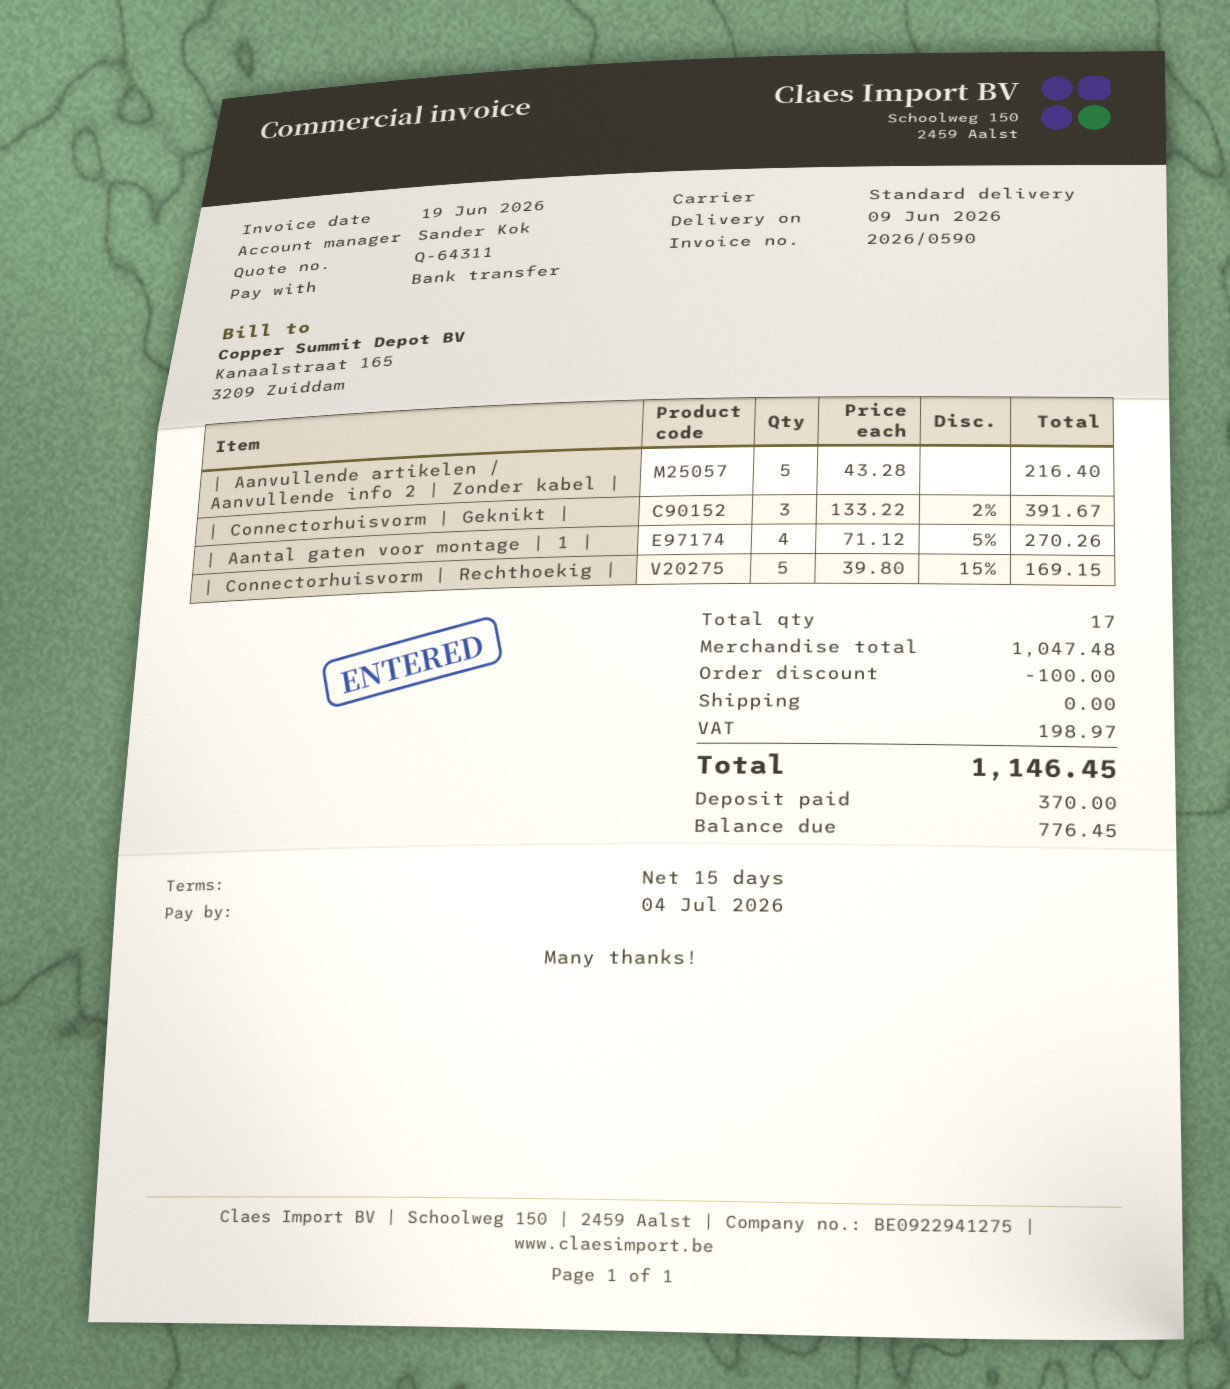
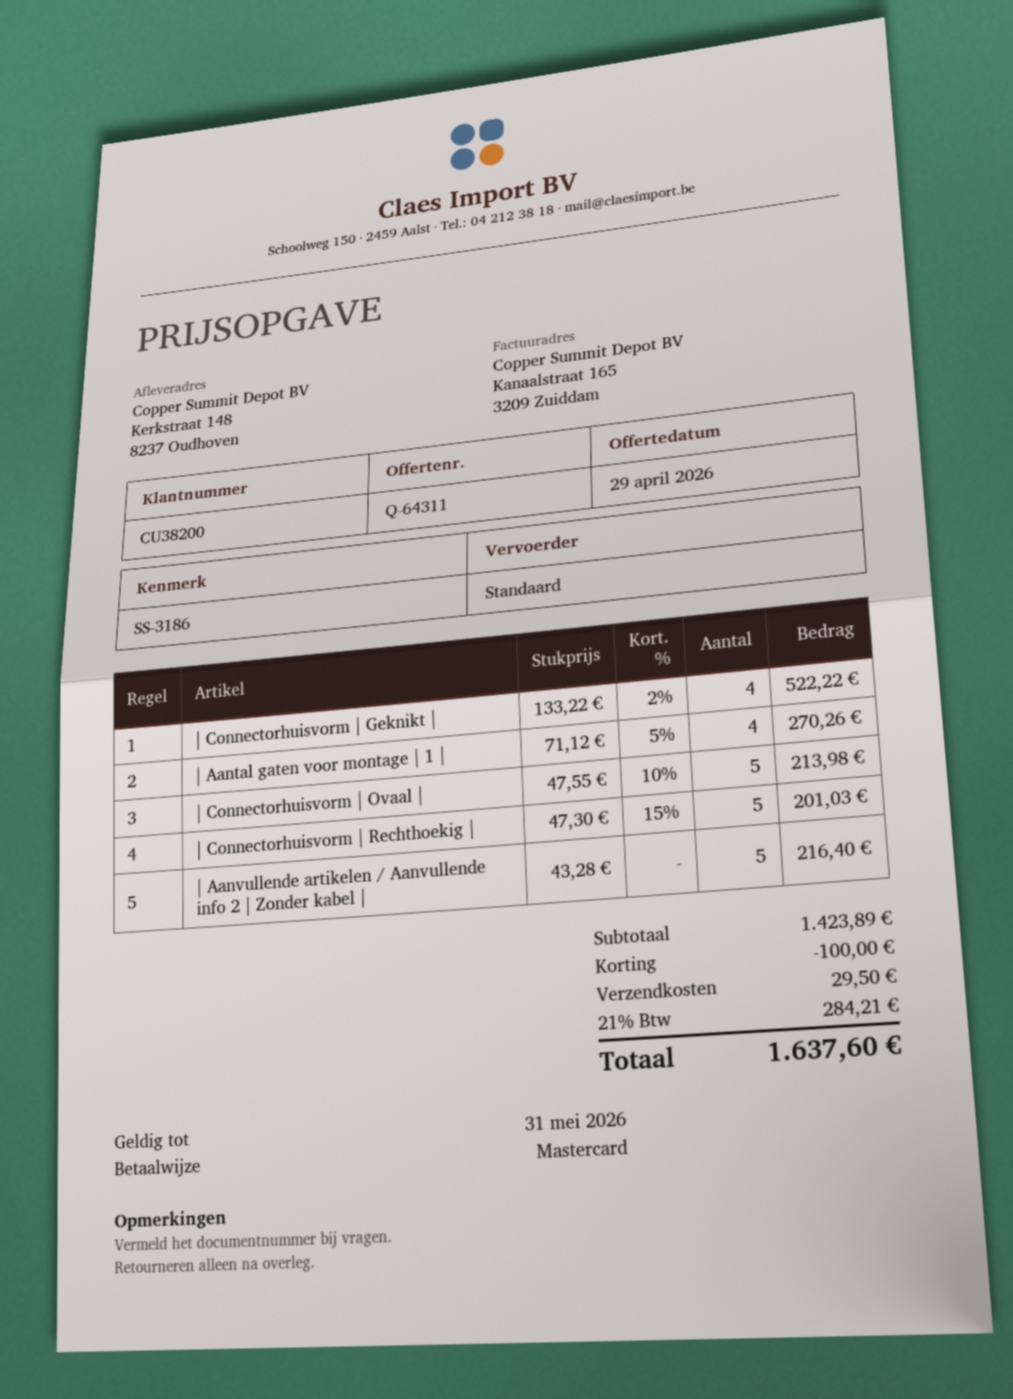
payment method: bank transfer -> Mastercard
| Connectorhuisvorm | Geknikt |: 3 x 133.22 - 2% = 391.67 -> 4 x 133.22 - 2% = 522.22
| Connectorhuisvorm | Rechthoekig |: 5 x 39.80 - 15% = 169.15 -> 5 x 47.30 - 15% = 201.03
| Connectorhuisvorm | Ovaal |: none -> 5 x 47.55 - 10% = 213.98
subtotal: 1047.48 -> 1423.89
shipping: 0.00 -> 29.50
tax: 198.97 -> 284.21
total: 1146.45 -> 1637.60

